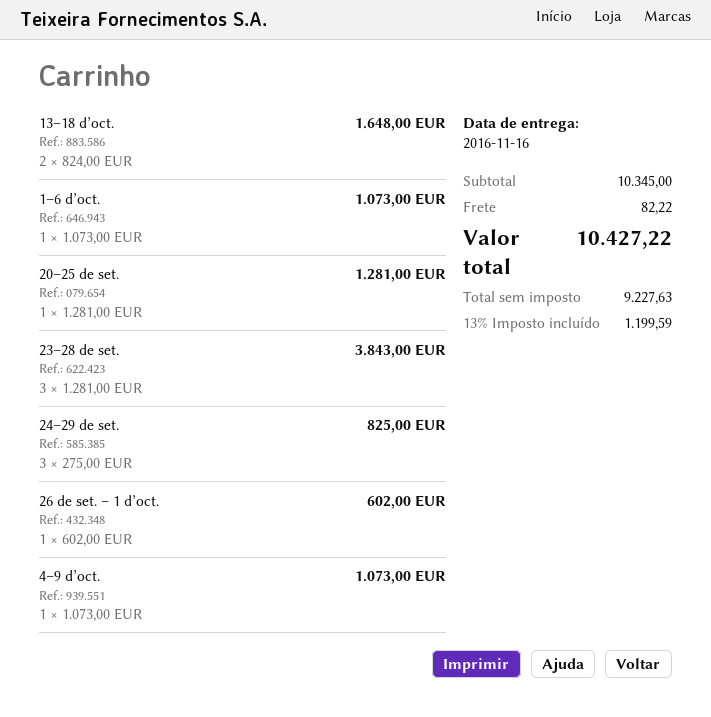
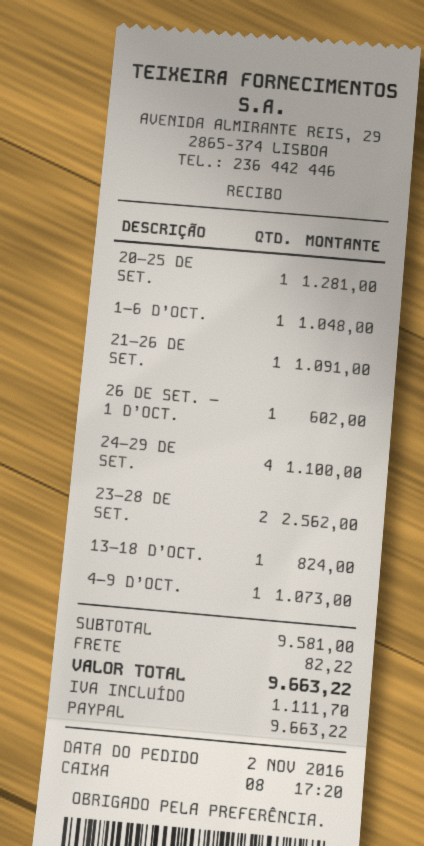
13–18 d’oct.: 2 for 1648.00 -> 1 for 824.00
1–6 d’oct.: 1 for 1073.00 -> 1 for 1048.00
23–28 de set.: 3 for 3843.00 -> 2 for 2562.00
24–29 de set.: 3 for 825.00 -> 4 for 1100.00
21–26 DE SET.: none -> 1 for 1091.00
subtotal: 10345.00 -> 9581.00
tax: 1199.59 -> 1111.70
total: 10427.22 -> 9663.22

